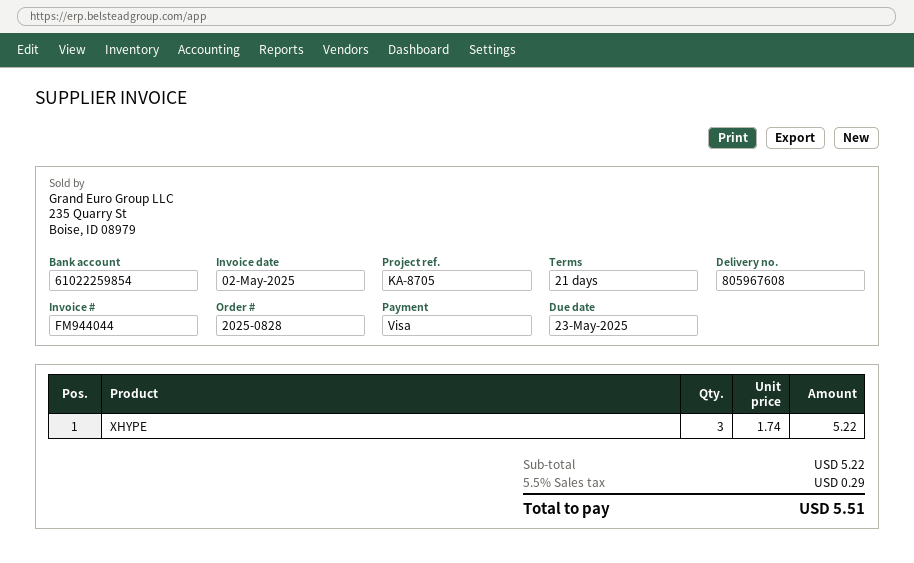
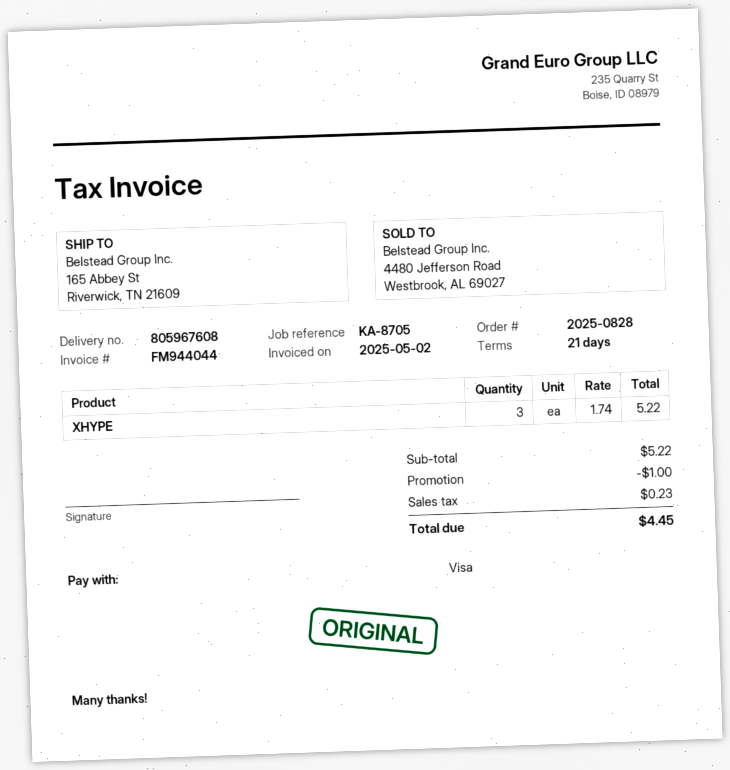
discount: none -> 1.00
tax: 0.29 -> 0.23
total: 5.51 -> 4.45

